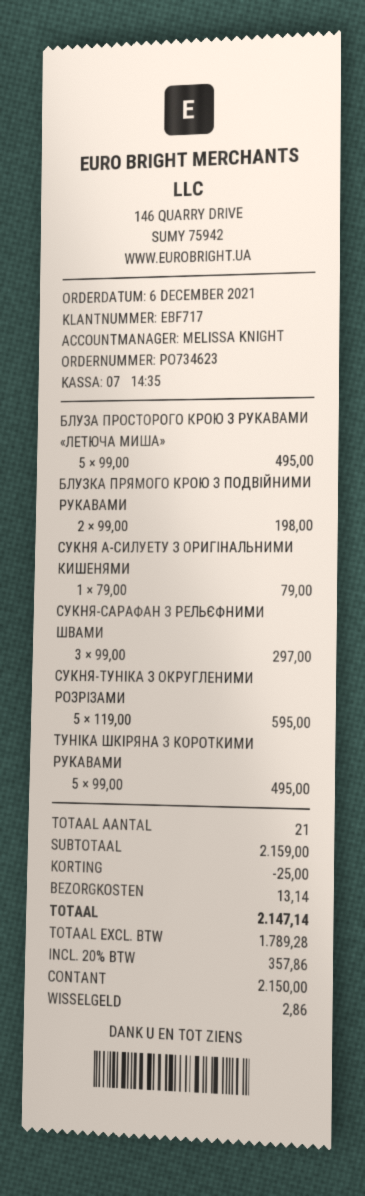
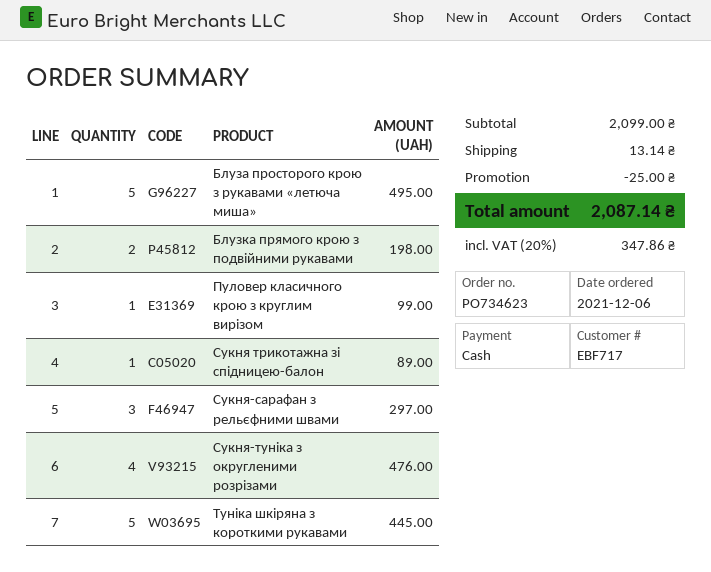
СУКНЯ А-СИЛУЕТУ З ОРИГІНАЛЬНИМИ КИШЕНЯМИ: 1 for 79.00 -> none
СУКНЯ-ТУНІКА З ОКРУГЛЕНИМИ РОЗРІЗАМИ: 5 for 595.00 -> 4 for 476.00
ТУНІКА ШКІРЯНА З КОРОТКИМИ РУКАВАМИ: 5 for 495.00 -> 5 for 445.00
Пуловер класичного крою з круглим вирізом: none -> 1 for 99.00
Сукня трикотажна зі спідницею-балон: none -> 1 for 89.00
subtotal: 2159.00 -> 2099.00
tax: 20% = 357.86 -> 20% = 347.86
total: 2147.14 -> 2087.14

